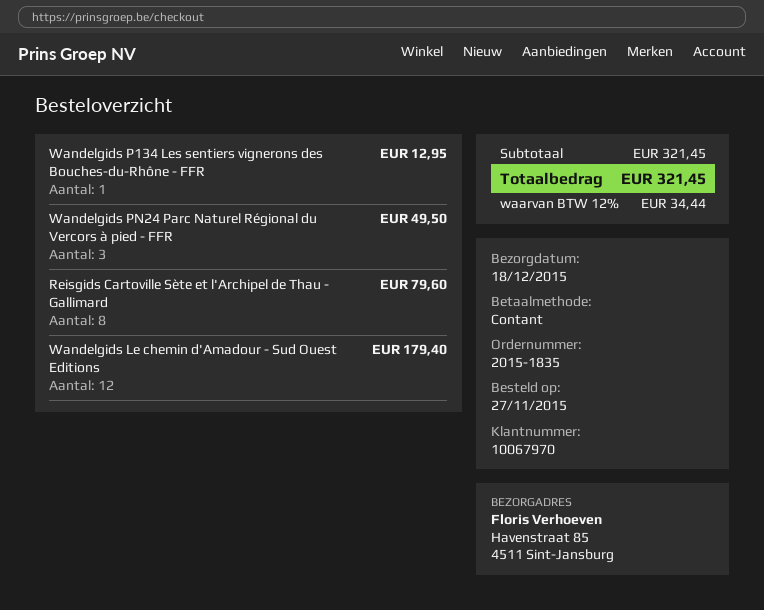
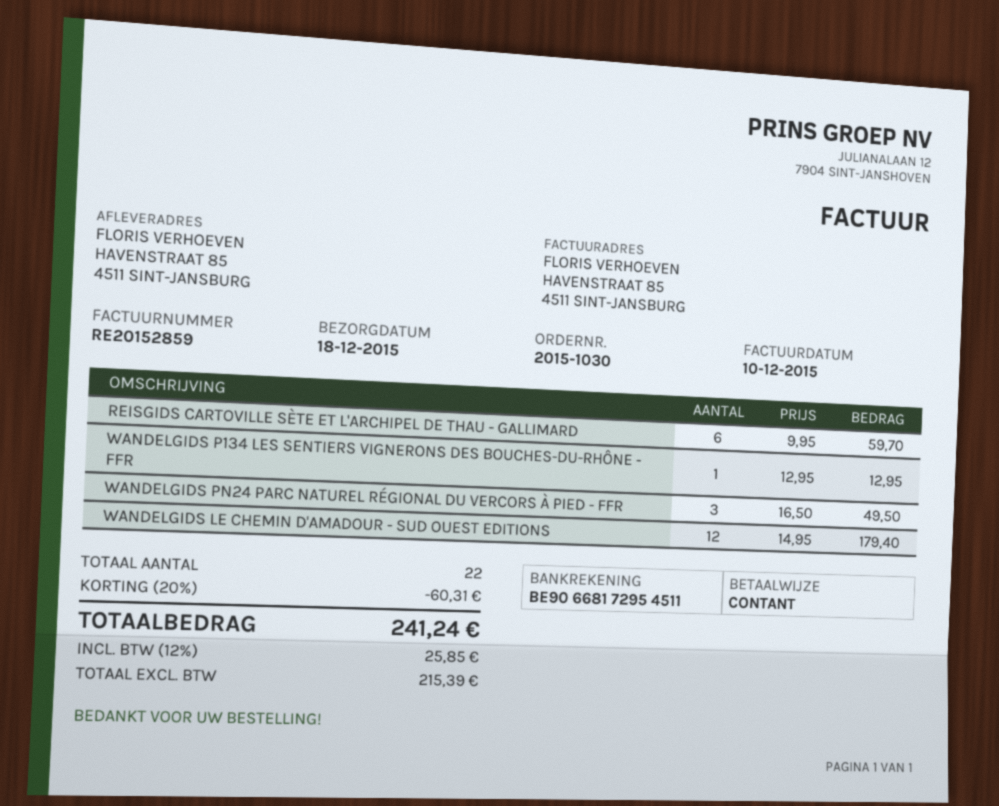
order number: 2015-1835 -> 2015-1030
Reisgids Cartoville Sète et l'Archipel de Thau - Gallimard: 8 for 79.60 -> 6 for 59.70
discount: none -> 20% = 60.31
tax: 12% = 34.44 -> 12% = 25.85
total: 321.45 -> 241.24

